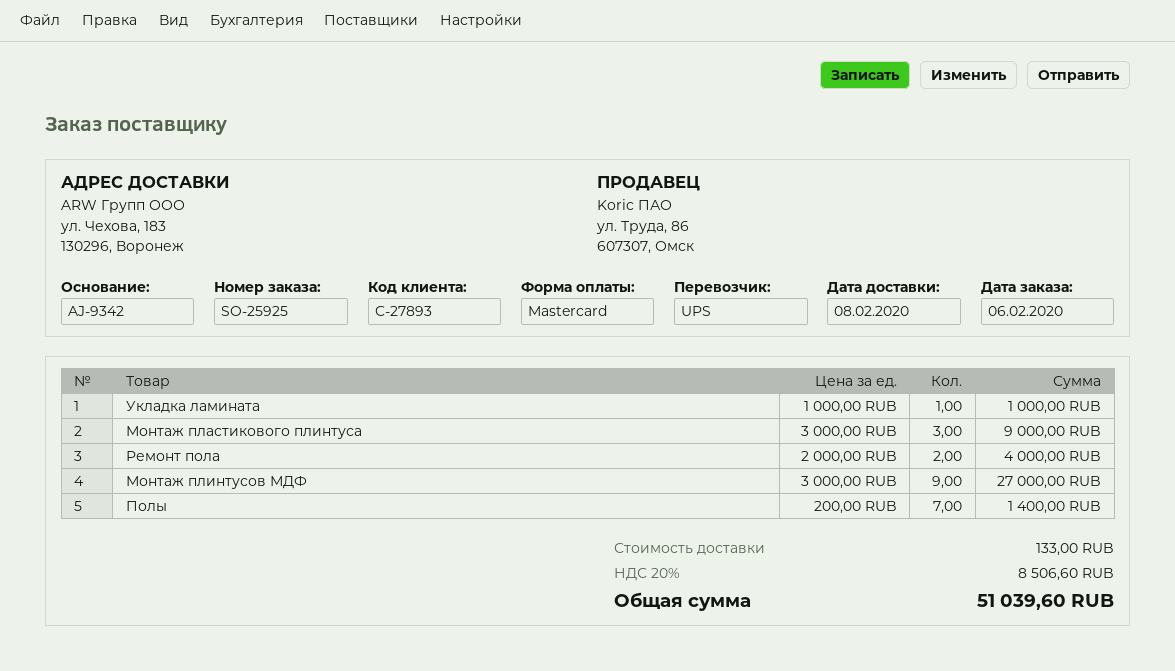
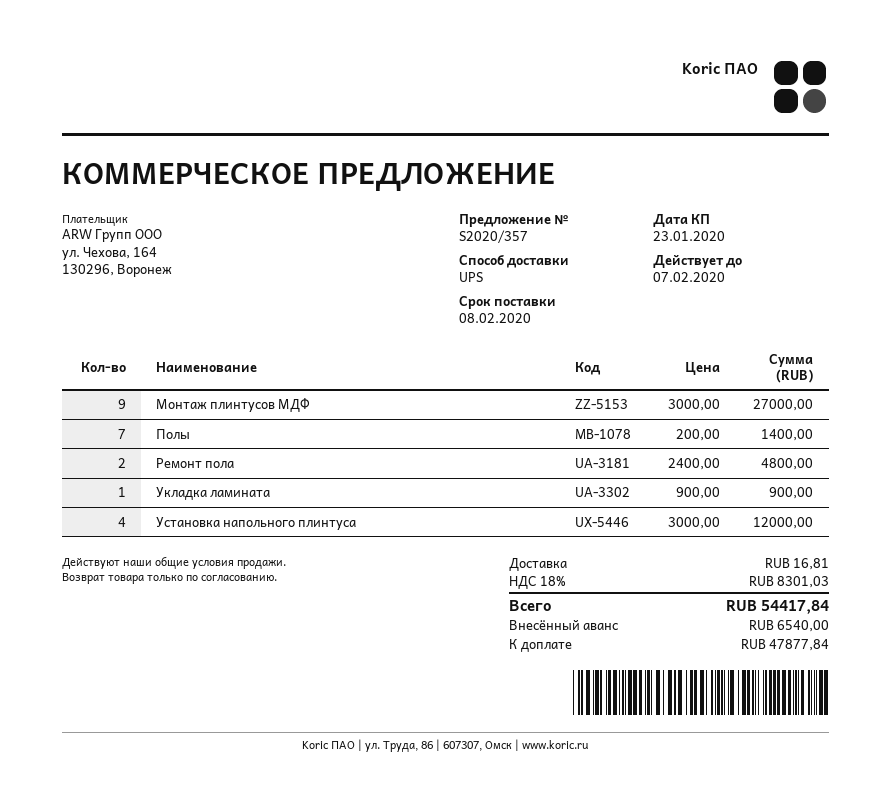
Укладка ламината: 1 x 1000.00 = 1000.00 -> 1 x 900.00 = 900.00
Монтаж пластикового плинтуса: 3 x 3000.00 = 9000.00 -> none
Ремонт пола: 2 x 2000.00 = 4000.00 -> 2 x 2400.00 = 4800.00
Установка напольного плинтуса: none -> 4 x 3000.00 = 12000.00
shipping: 133.00 -> 16.81
tax: 20% = 8506.60 -> 18% = 8301.03
total: 51039.60 -> 54417.84

